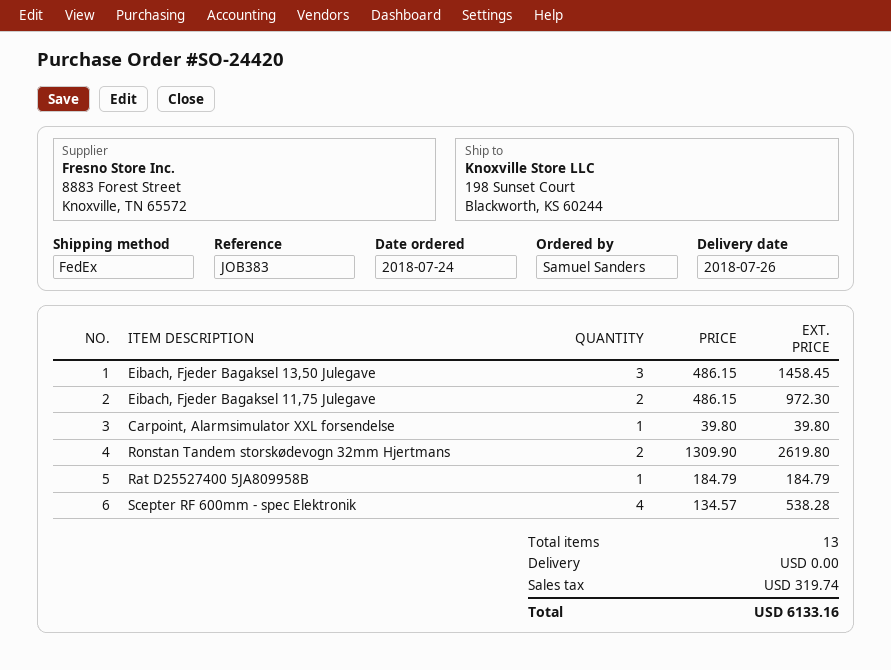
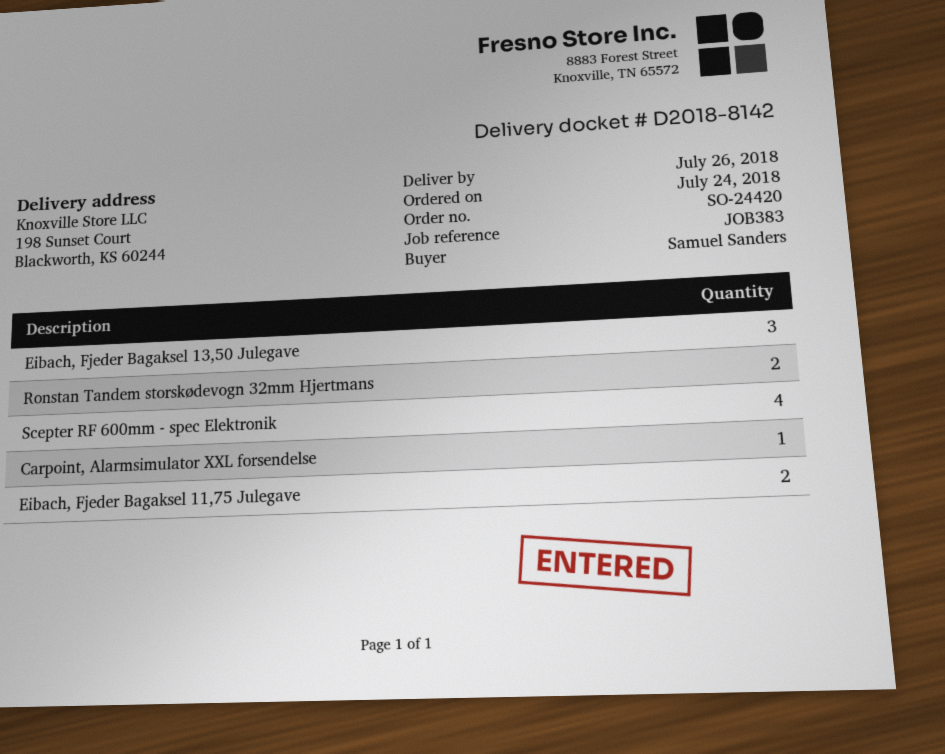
Rat D25527400 5JA809958B: 1 -> none

